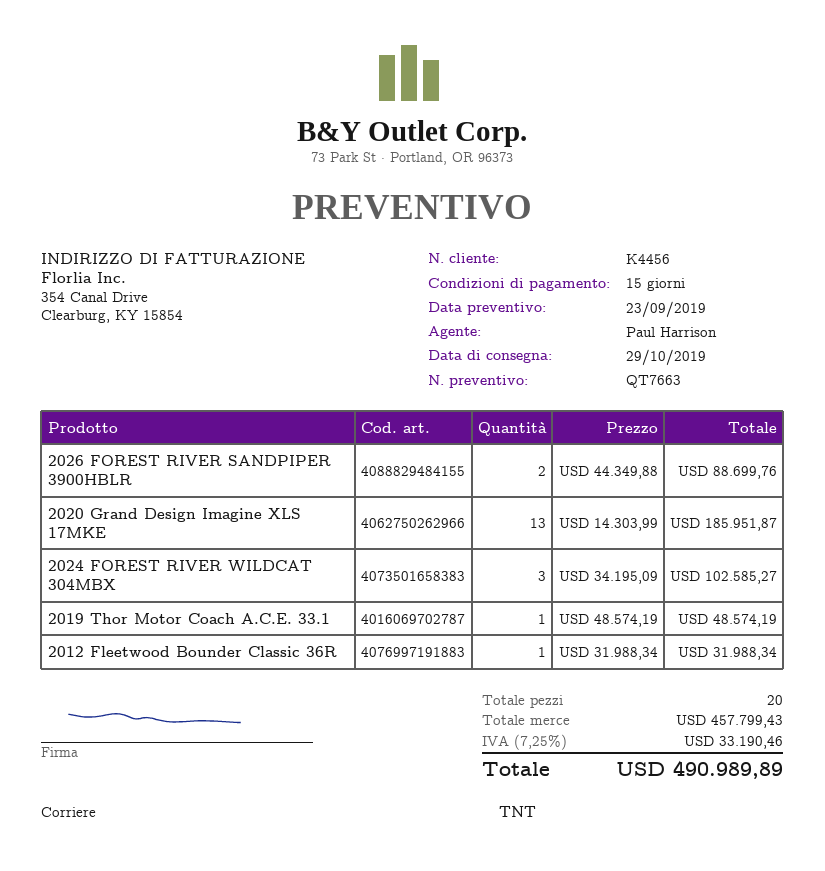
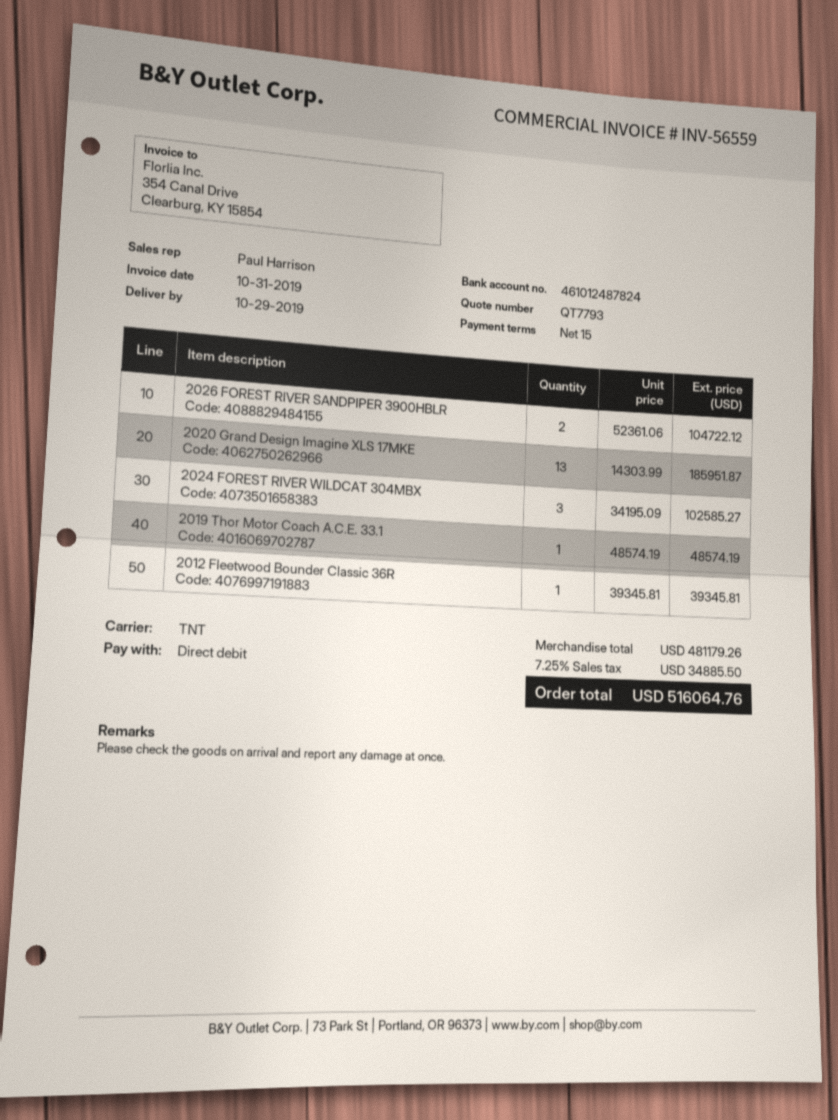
quote number: QT7663 -> QT7793
2026 FOREST RIVER SANDPIPER 3900HBLR: 2 x 44349.88 = 88699.76 -> 2 x 52361.06 = 104722.12
2012 Fleetwood Bounder Classic 36R: 1 x 31988.34 = 31988.34 -> 1 x 39345.81 = 39345.81
subtotal: 457799.43 -> 481179.26
tax: 7.25% = 33190.46 -> 7.25% = 34885.50
total: 490989.89 -> 516064.76

